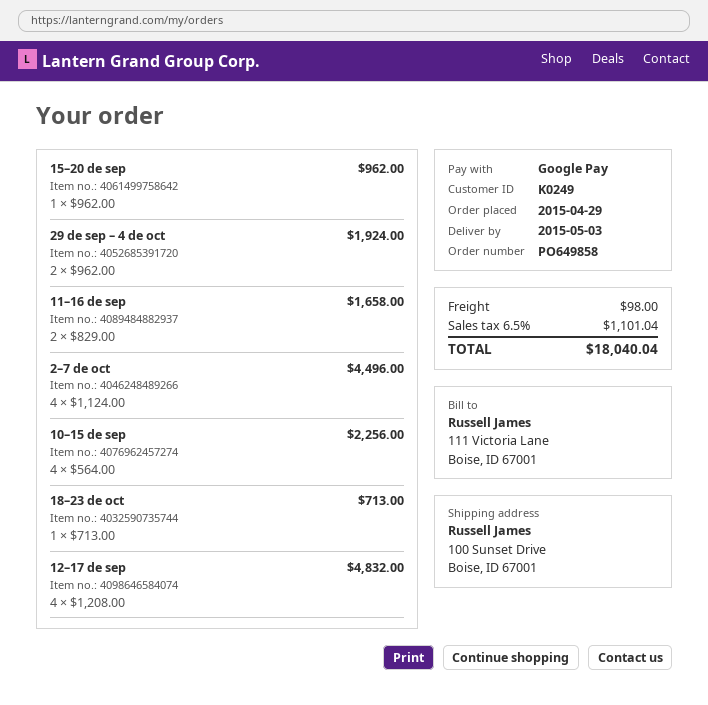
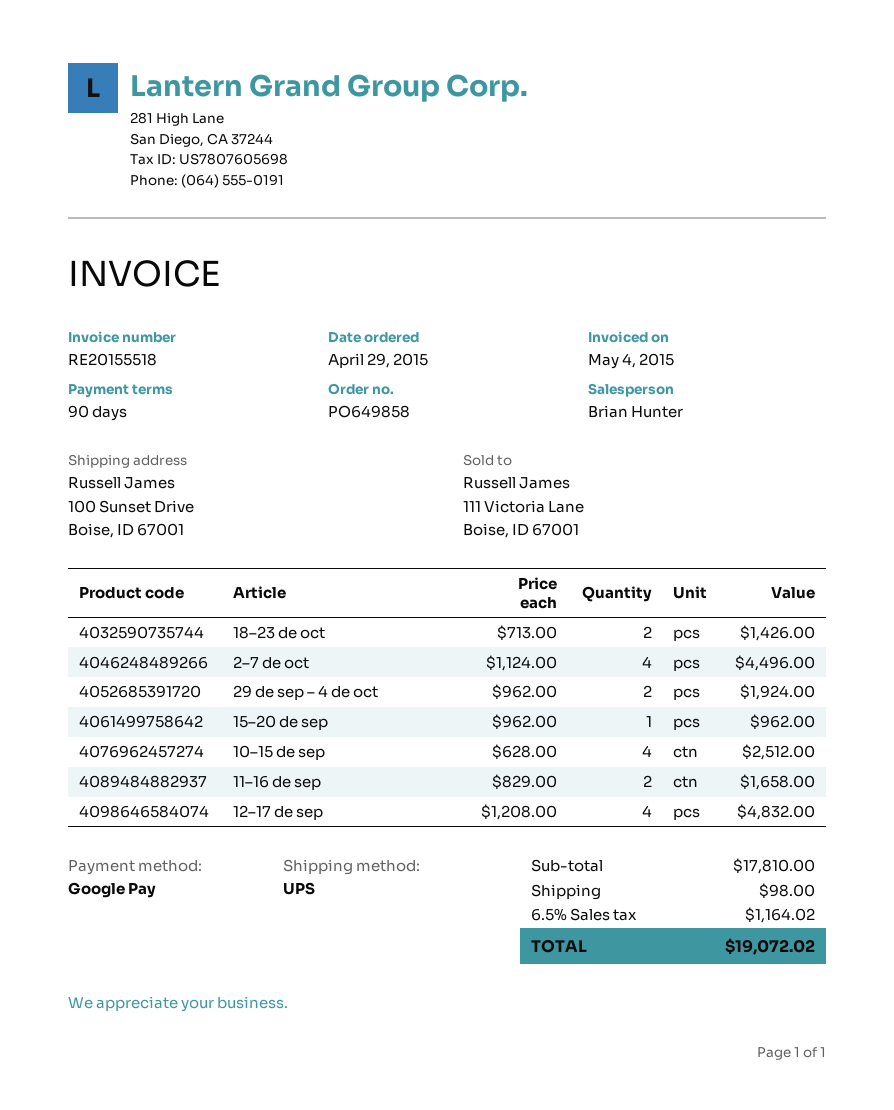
10–15 de sep: 4 x 564.00 = 2256.00 -> 4 x 628.00 = 2512.00
18–23 de oct: 1 x 713.00 = 713.00 -> 2 x 713.00 = 1426.00
tax: 6.5% = 1101.04 -> 6.5% = 1164.02
total: 18040.04 -> 19072.02

